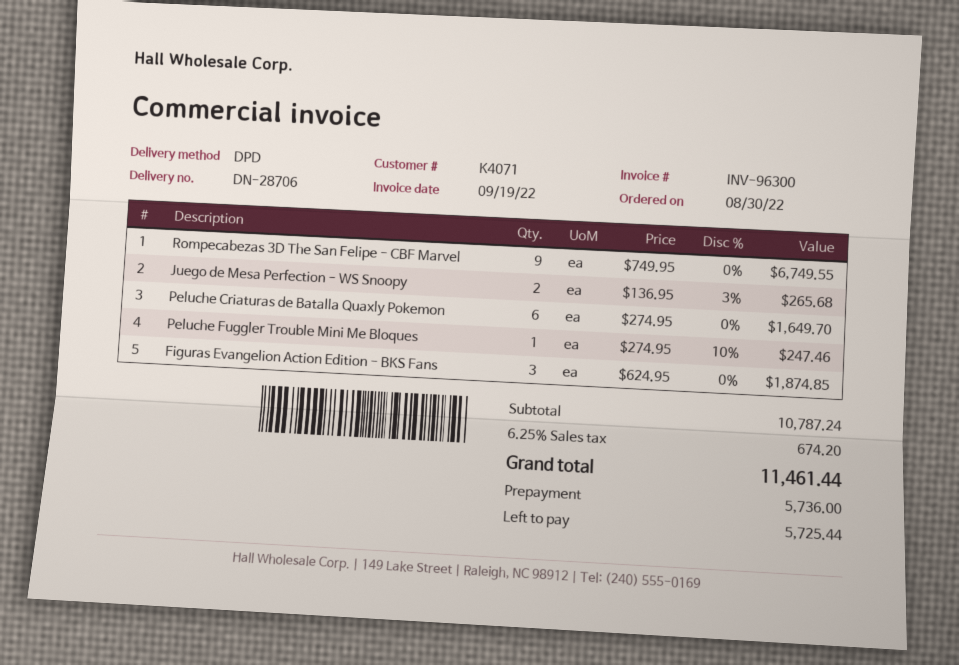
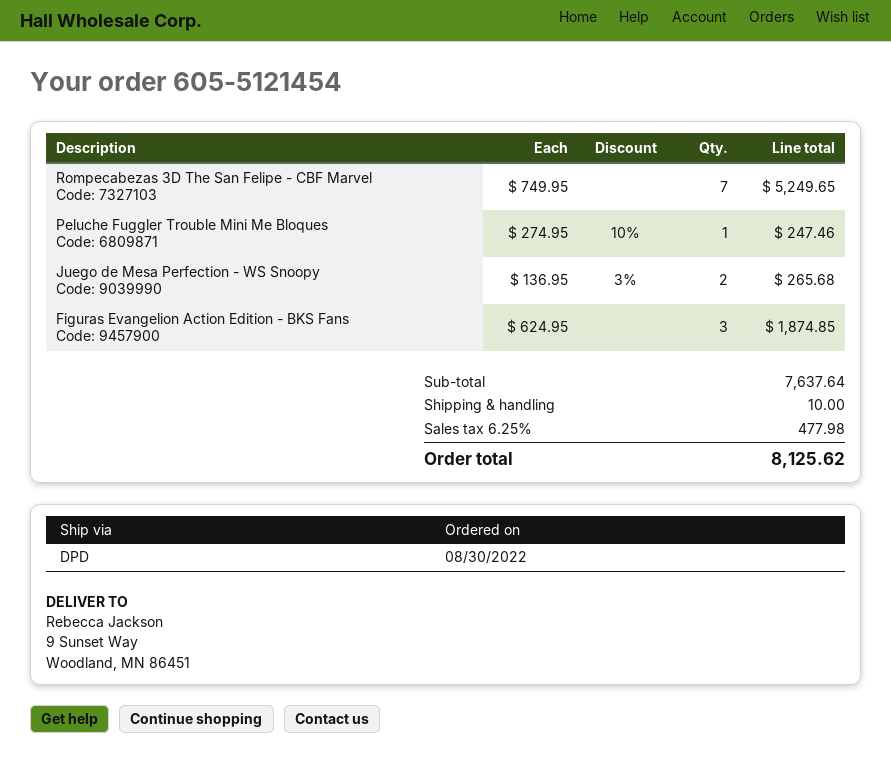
Rompecabezas 3D The San Felipe - CBF Marvel: 9 x 749.95 = 6749.55 -> 7 x 749.95 = 5249.65
Peluche Criaturas de Batalla Quaxly Pokemon: 6 x 274.95 = 1649.70 -> none
subtotal: 10787.24 -> 7637.64
shipping: none -> 10.00
tax: 6.25% = 674.20 -> 6.25% = 477.98
total: 11461.44 -> 8125.62

